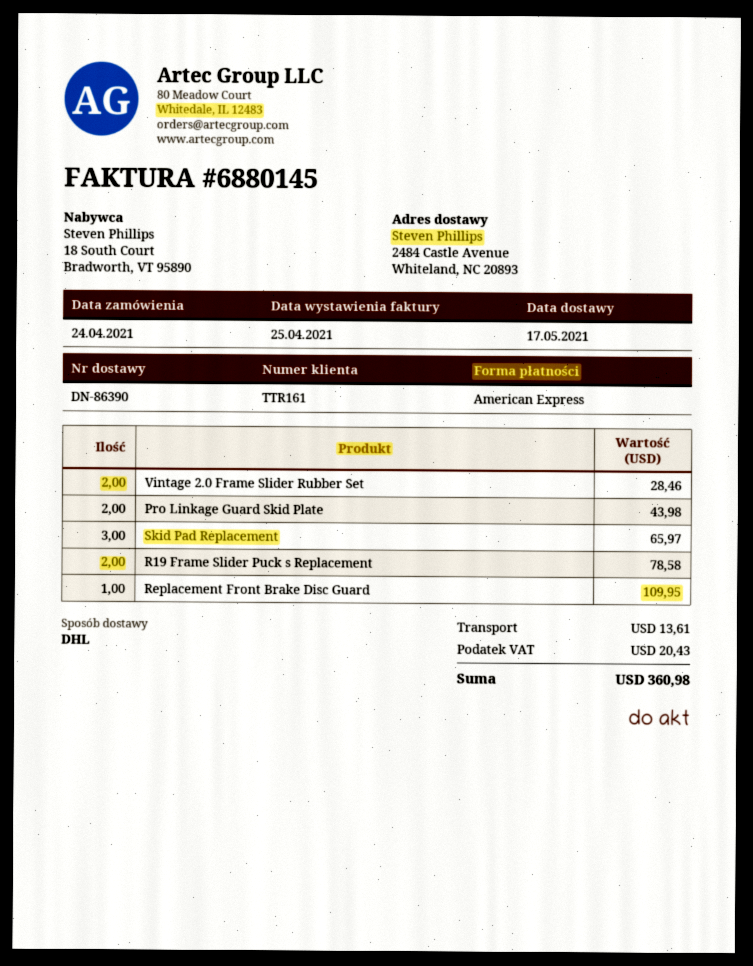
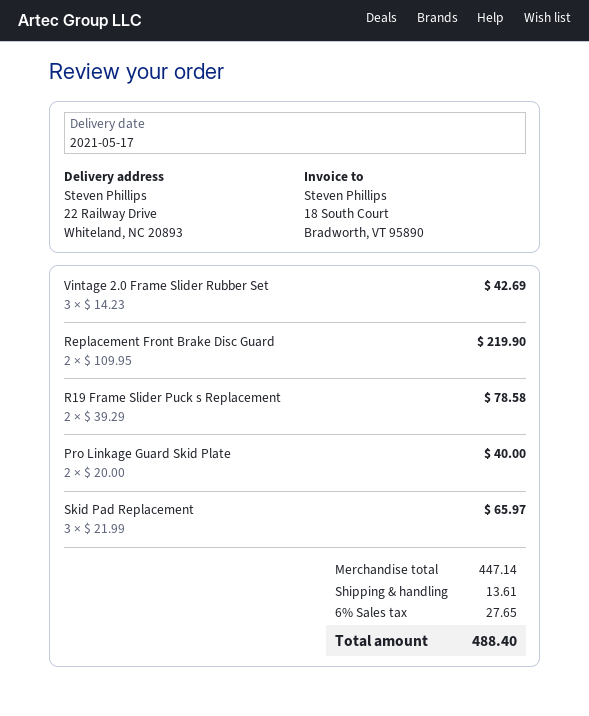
ship to: 2484 Castle Avenue, Whiteland, NC 20893 -> 22 Railway Drive, Whiteland, NC 20893
Vintage 2.0 Frame Slider Rubber Set: 2 for 28.46 -> 3 for 42.69
Pro Linkage Guard Skid Plate: 2 for 43.98 -> 2 for 40.00
Replacement Front Brake Disc Guard: 1 for 109.95 -> 2 for 219.90
tax: 20.43 -> 27.65
total: 360.98 -> 488.40

